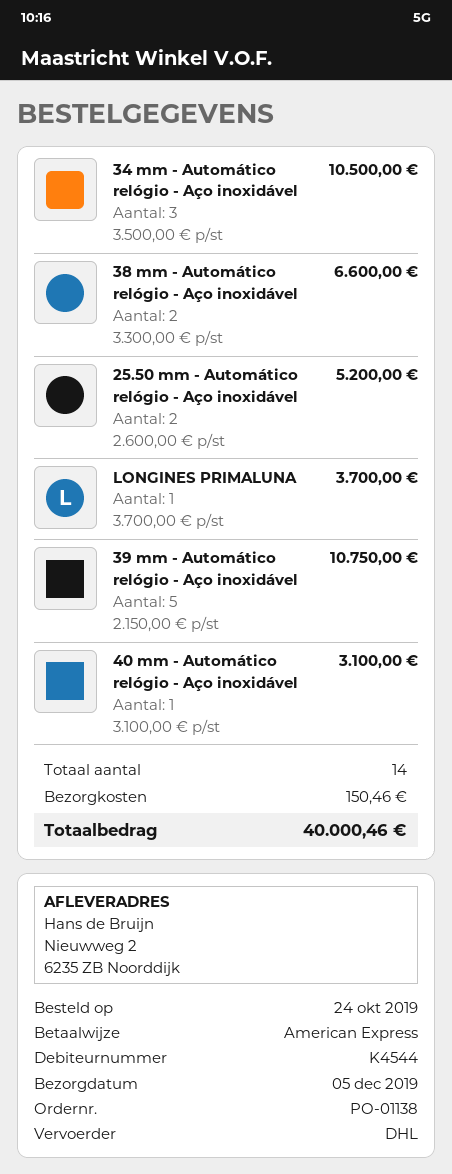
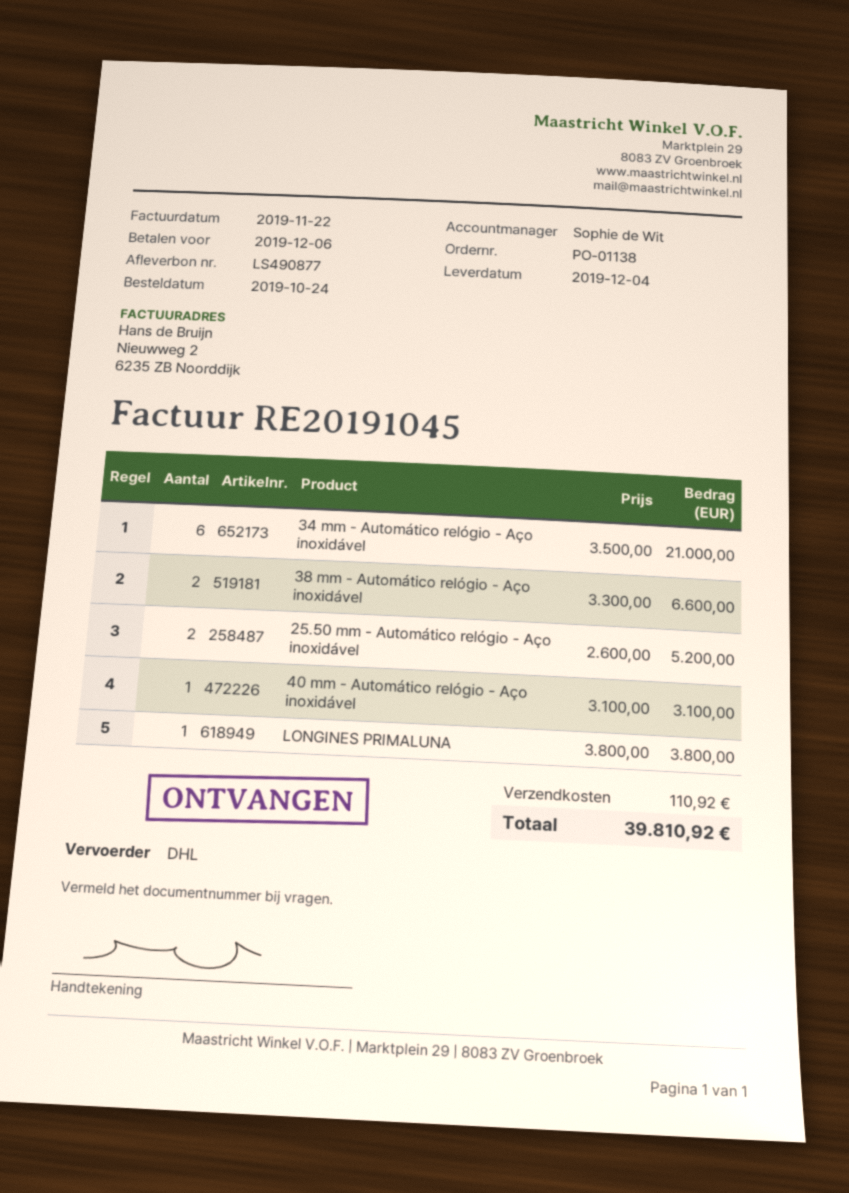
delivery date: 2019-12-05 -> 2019-12-04
34 mm - Automático relógio - Aço inoxidável: 3 x 3500.00 = 10500.00 -> 6 x 3500.00 = 21000.00
LONGINES PRIMALUNA: 1 x 3700.00 = 3700.00 -> 1 x 3800.00 = 3800.00
39 mm - Automático relógio - Aço inoxidável: 5 x 2150.00 = 10750.00 -> none
shipping: 150.46 -> 110.92
total: 40000.46 -> 39810.92

